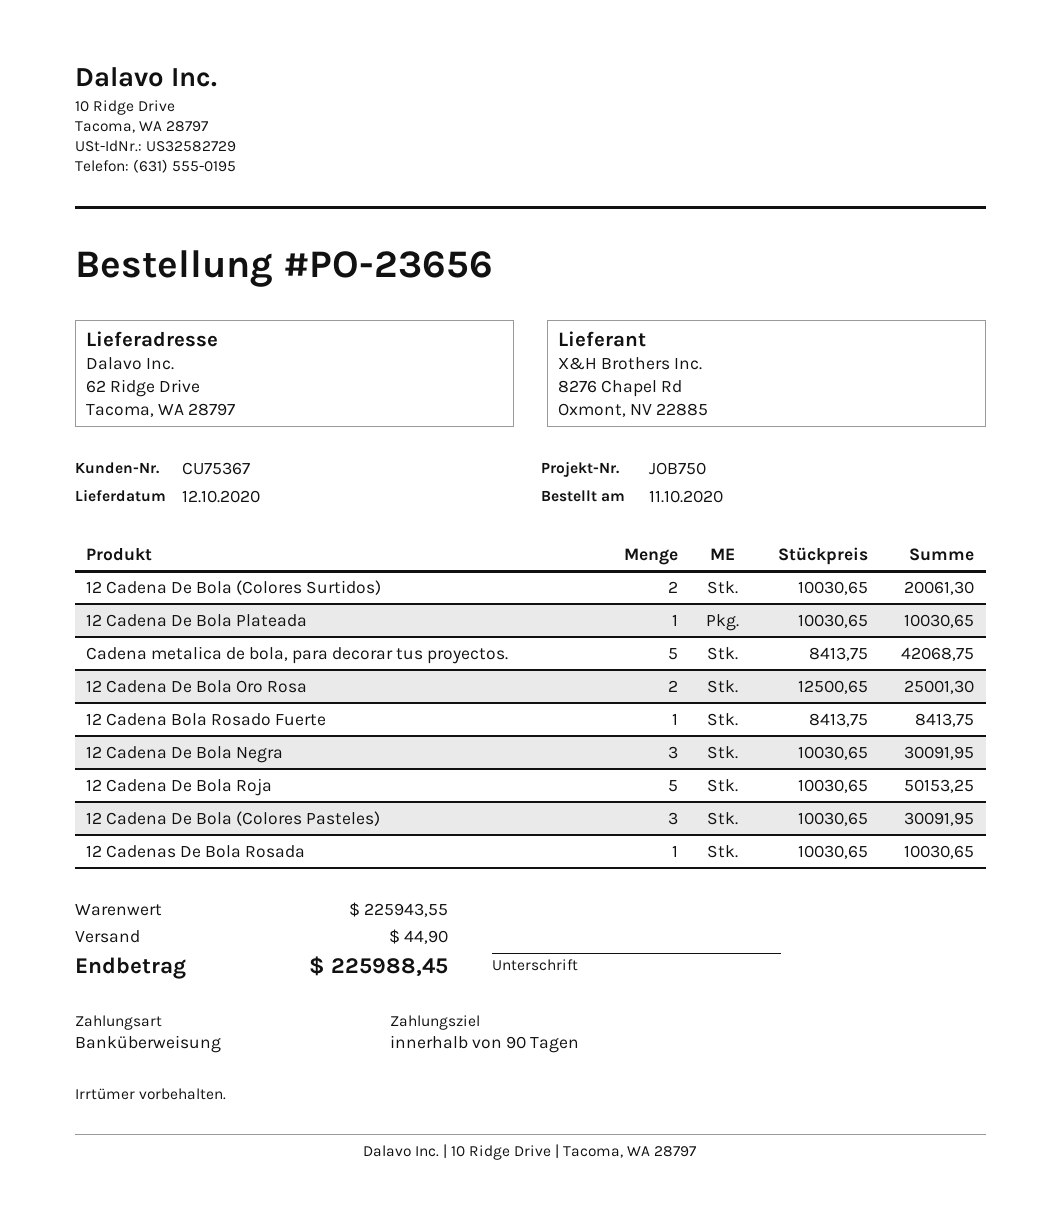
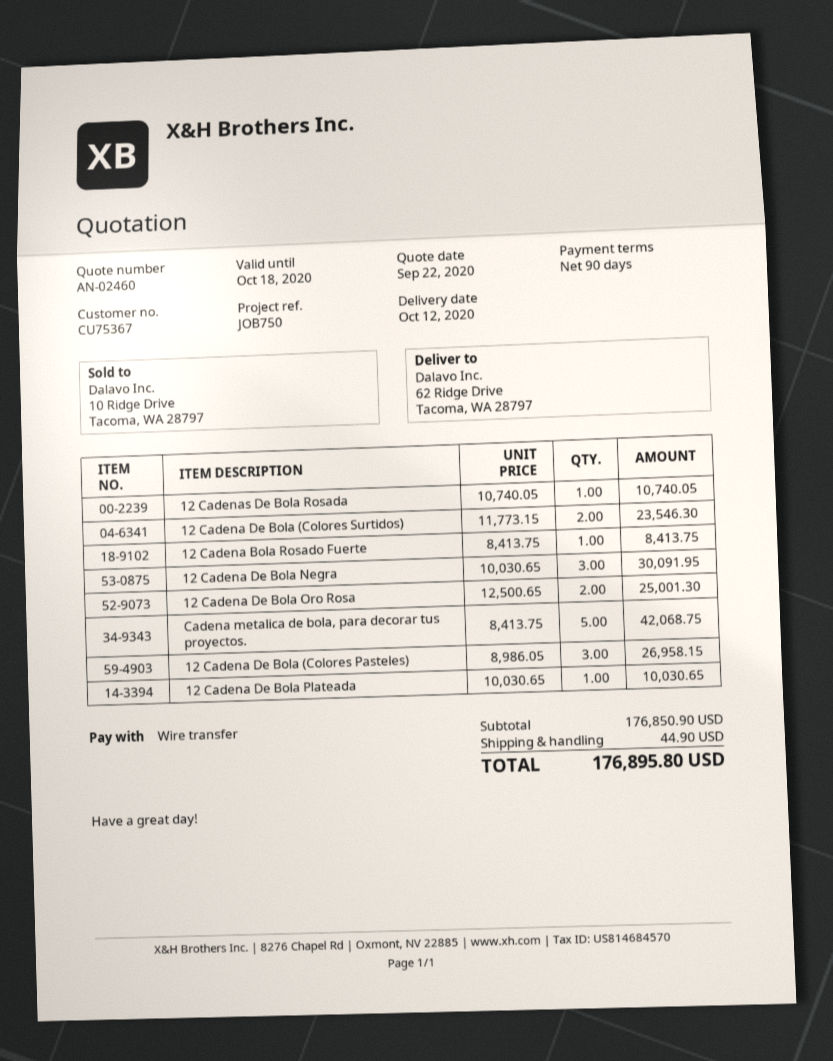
12 Cadena De Bola (Colores Surtidos): 2 x 10030.65 = 20061.30 -> 2 x 11773.15 = 23546.30
12 Cadena De Bola Roja: 5 x 10030.65 = 50153.25 -> none
12 Cadena De Bola (Colores Pasteles): 3 x 10030.65 = 30091.95 -> 3 x 8986.05 = 26958.15
12 Cadenas De Bola Rosada: 1 x 10030.65 = 10030.65 -> 1 x 10740.05 = 10740.05
subtotal: 225943.55 -> 176850.90
total: 225988.45 -> 176895.80

